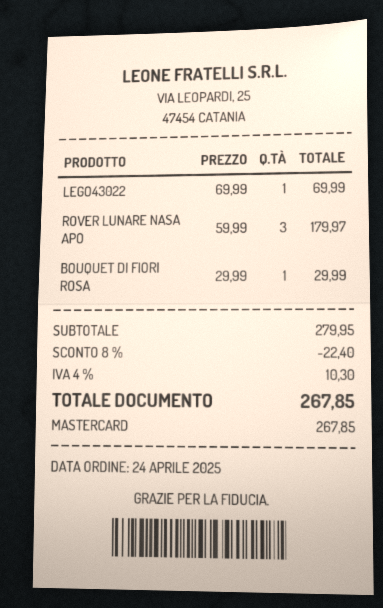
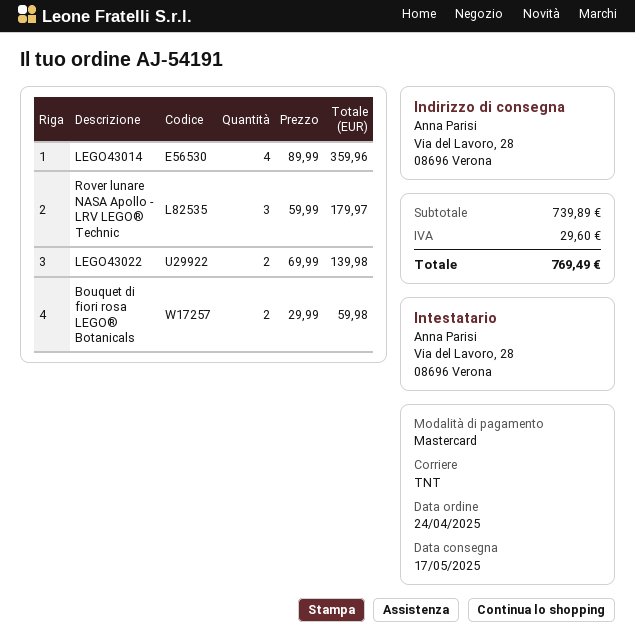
LEGO43022: 1 x 69.99 = 69.99 -> 2 x 69.99 = 139.98
BOUQUET DI FIORI ROSA: 1 x 29.99 = 29.99 -> 2 x 29.99 = 59.98
LEGO43014: none -> 4 x 89.99 = 359.96
subtotal: 279.95 -> 739.89
discount: 8% = 22.40 -> none
tax: 10.30 -> 29.60
total: 267.85 -> 769.49

